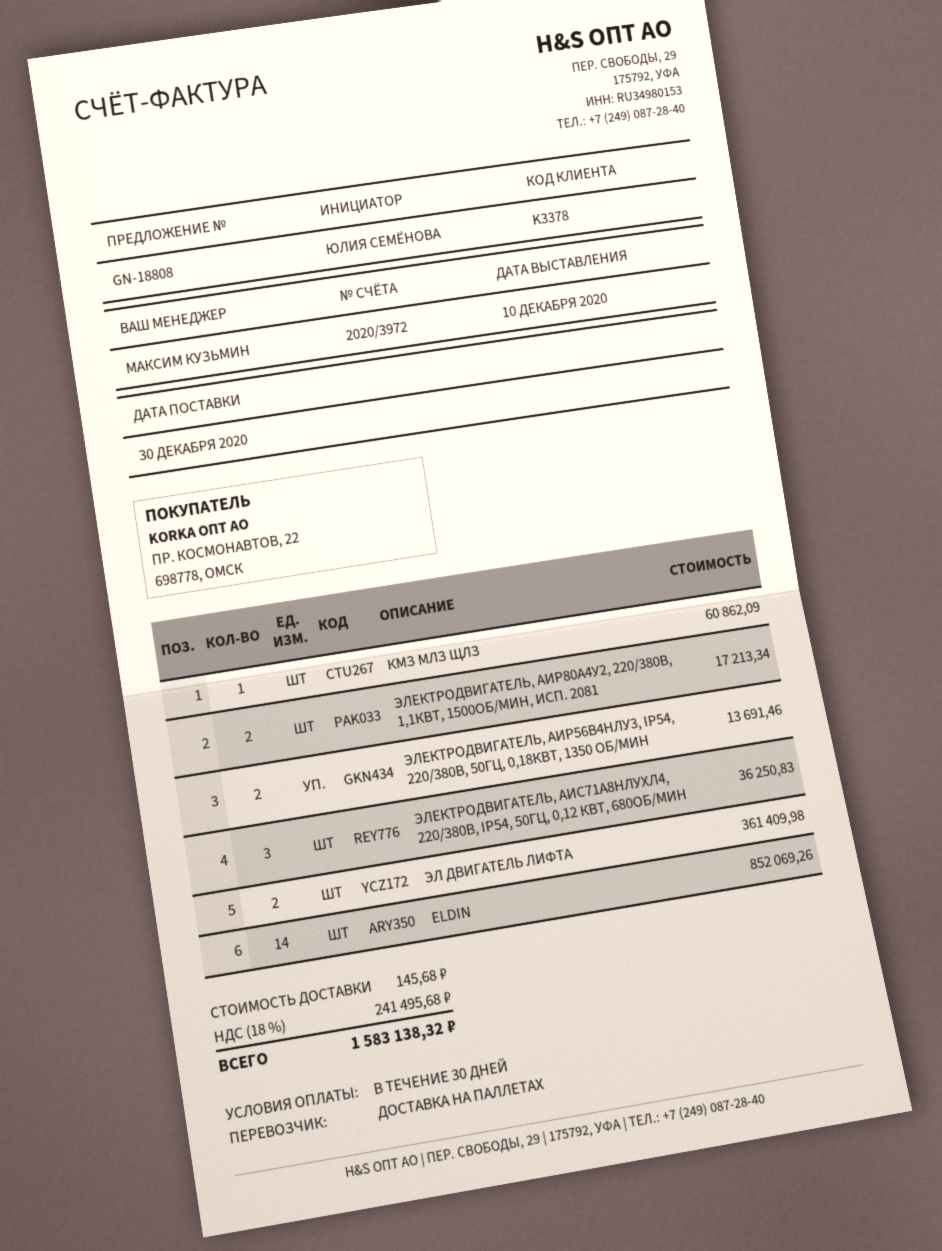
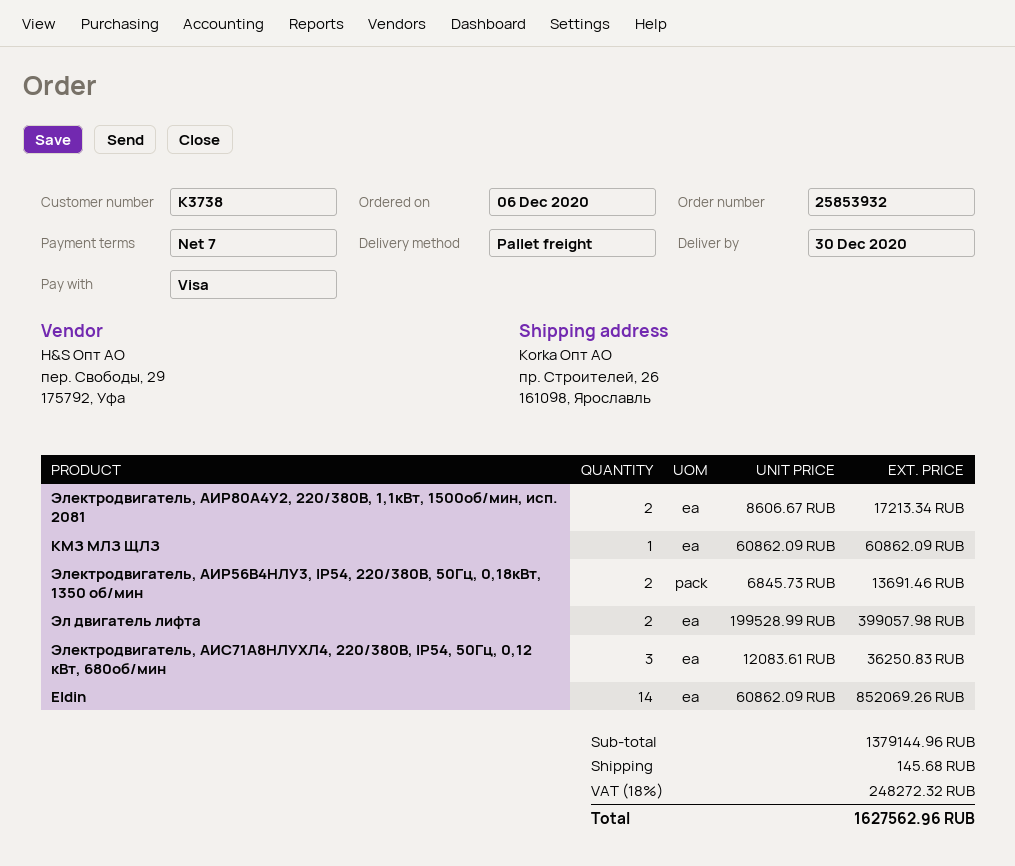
payment terms: 30 days -> 7 days
customer number: K3378 -> K3738
ЭЛ ДВИГАТЕЛЬ ЛИФТА: 2 for 361409.98 -> 2 for 399057.98
tax: 18% = 241495.68 -> 18% = 248272.32
total: 1583138.32 -> 1627562.96

